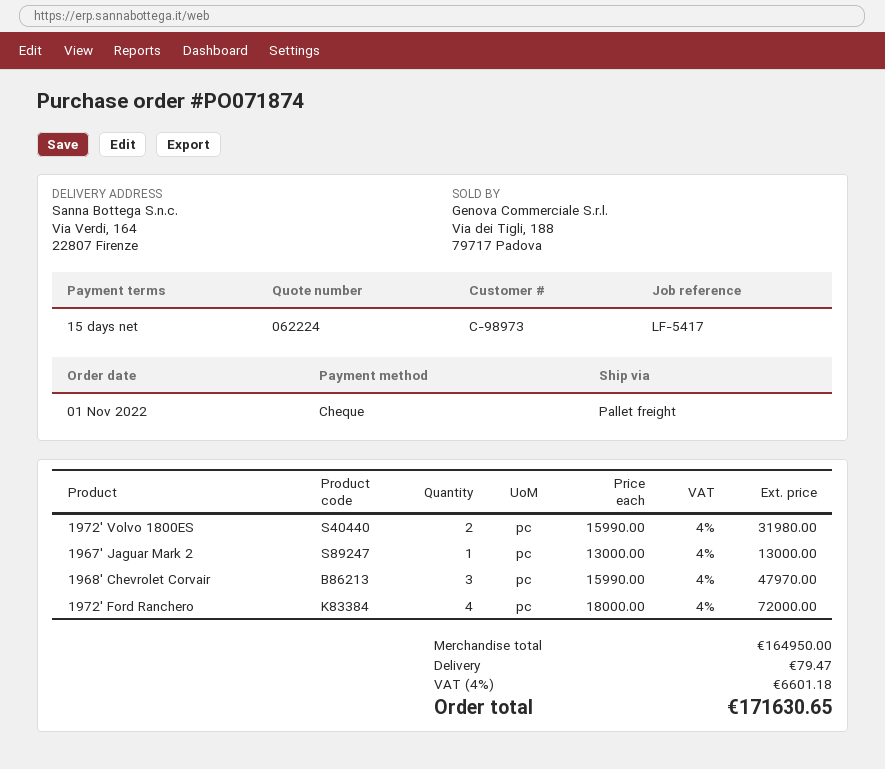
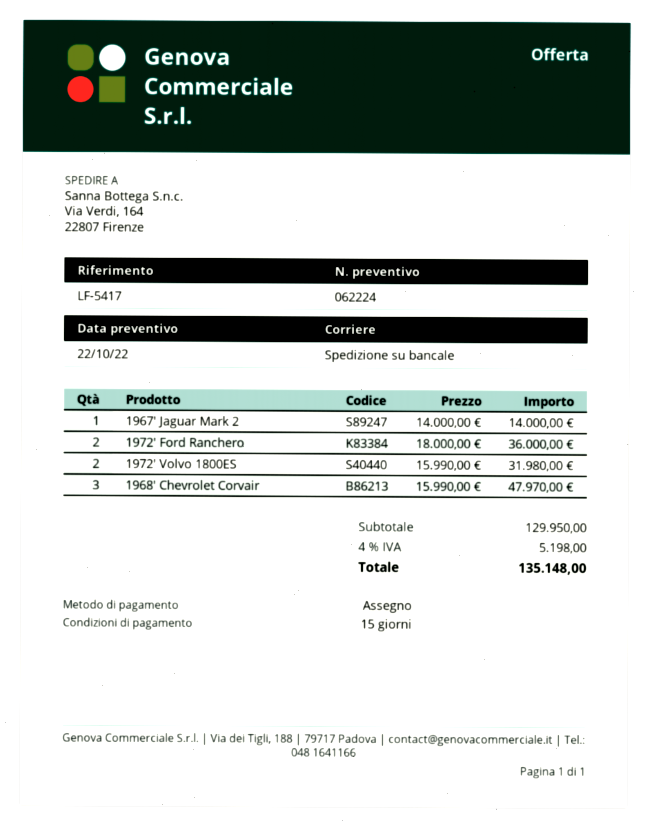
1967' Jaguar Mark 2: 1 x 13000.00 = 13000.00 -> 1 x 14000.00 = 14000.00
1972' Ford Ranchero: 4 x 18000.00 = 72000.00 -> 2 x 18000.00 = 36000.00
subtotal: 164950.00 -> 129950.00
shipping: 79.47 -> none
tax: 4% = 6601.18 -> 4% = 5198.00
total: 171630.65 -> 135148.00

